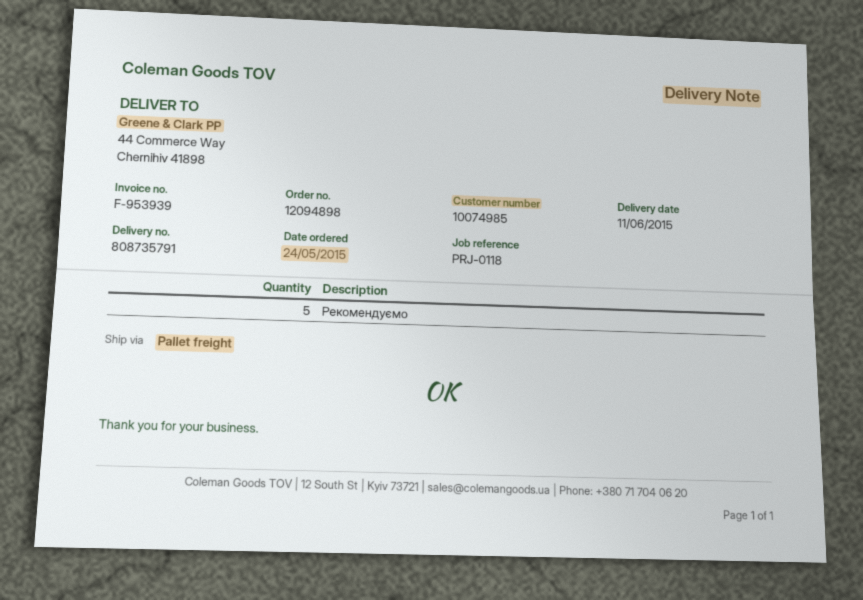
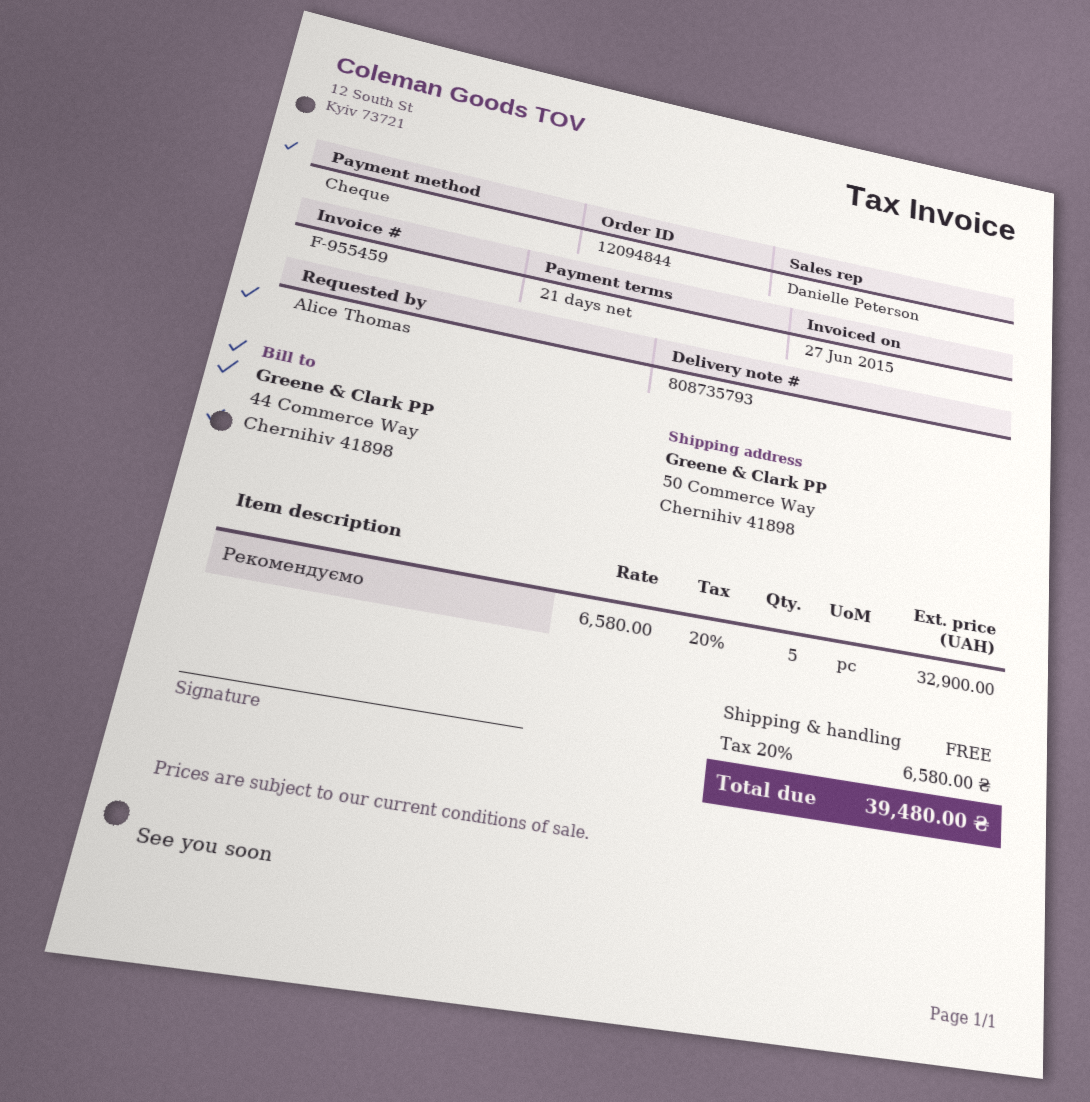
order number: 12094898 -> 12094844
delivery note number: 808735791 -> 808735793
invoice number: F-953939 -> F-955459
ship to: 44 Commerce Way, Chernihiv 41898 -> 50 Commerce Way, Chernihiv 41898

